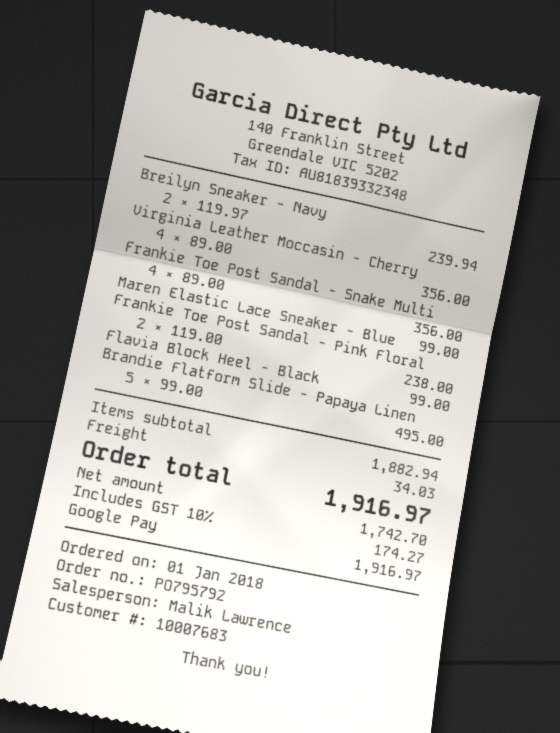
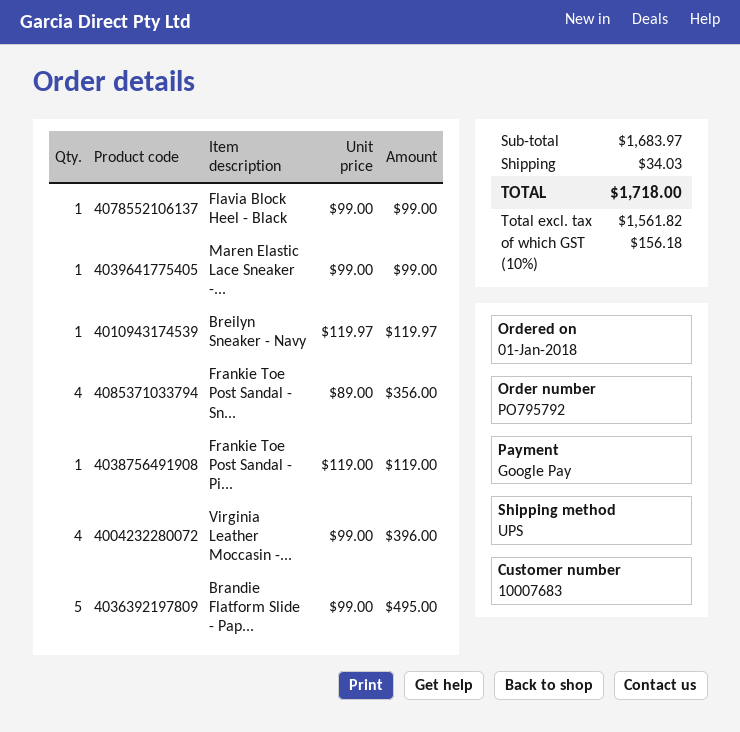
Breilyn Sneaker - Navy: 2 x 119.97 = 239.94 -> 1 x 119.97 = 119.97
Virginia Leather Moccasin - Cherry: 4 x 89.00 = 356.00 -> 4 x 99.00 = 396.00
Frankie Toe Post Sandal - Pink Floral: 2 x 119.00 = 238.00 -> 1 x 119.00 = 119.00
subtotal: 1882.94 -> 1683.97
net: 1742.70 -> 1561.82
tax: 10% = 174.27 -> 10% = 156.18
total: 1916.97 -> 1718.00

